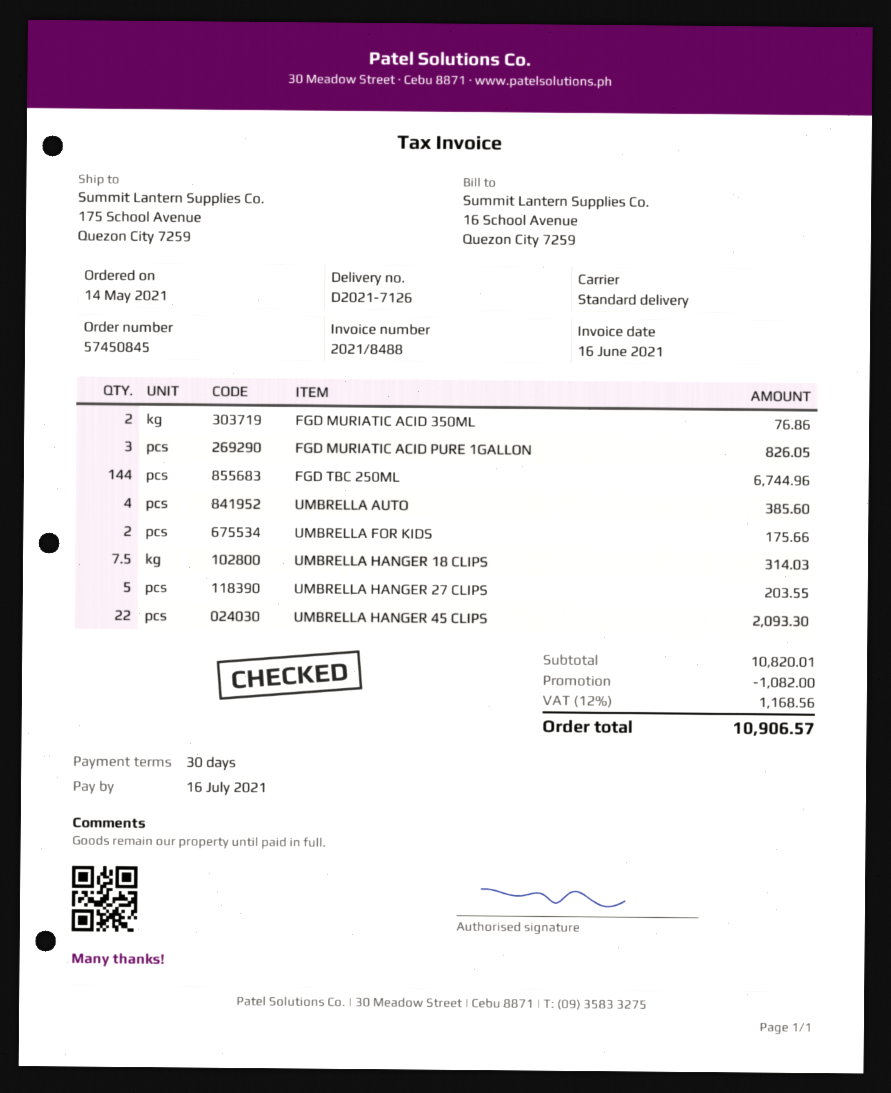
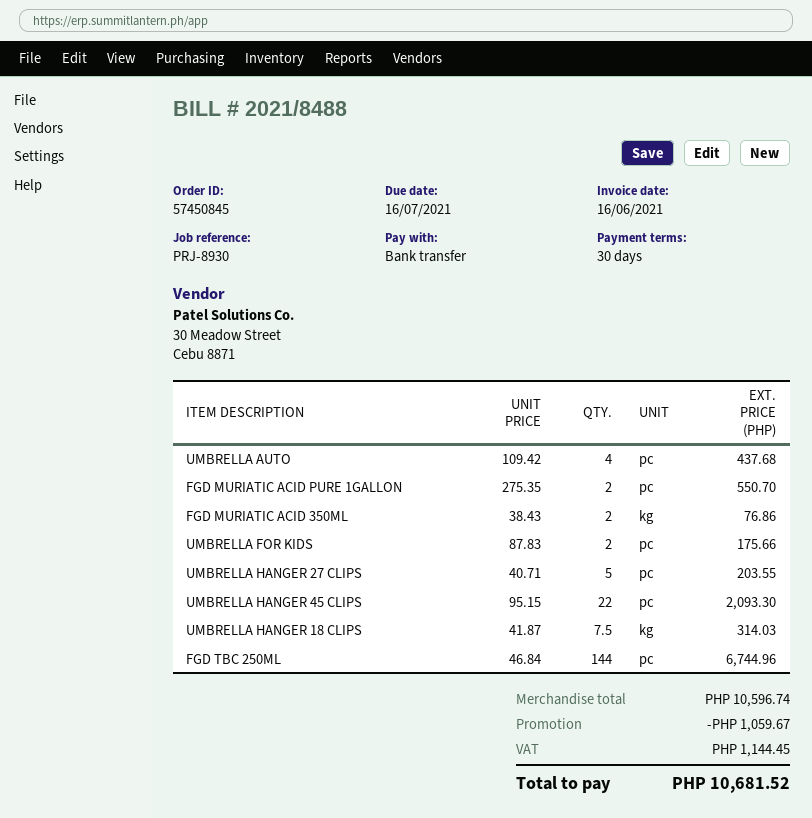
FGD MURIATIC ACID PURE 1GALLON: 3 for 826.05 -> 2 for 550.70
UMBRELLA AUTO: 4 for 385.60 -> 4 for 437.68
subtotal: 10820.01 -> 10596.74
discount: 1082.00 -> 1059.67
tax: 1168.56 -> 1144.45
total: 10906.57 -> 10681.52

